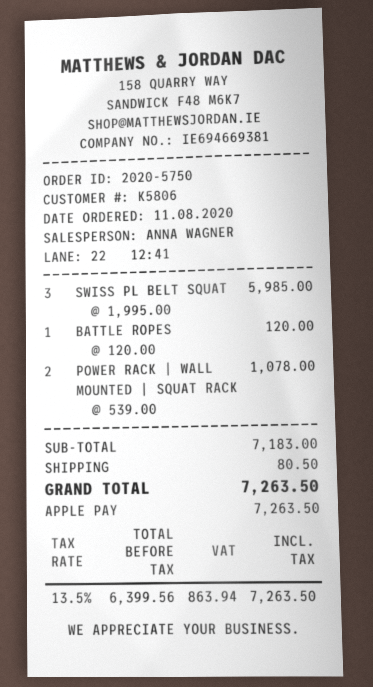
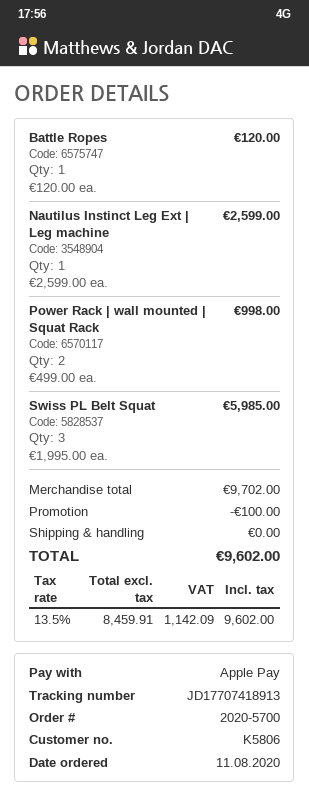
order number: 2020-5750 -> 2020-5700
POWER RACK | WALL MOUNTED | SQUAT RACK: 2 x 539.00 = 1078.00 -> 2 x 499.00 = 998.00
Nautilus Instinct Leg Ext | Leg machine: none -> 1 x 2599.00 = 2599.00
subtotal: 7183.00 -> 9702.00
discount: none -> 100.00
shipping: 80.50 -> 0.00
net: 6399.56 -> 8459.91
tax: 13.5% = 863.94 -> 13.5% = 1142.09
total: 7263.50 -> 9602.00

